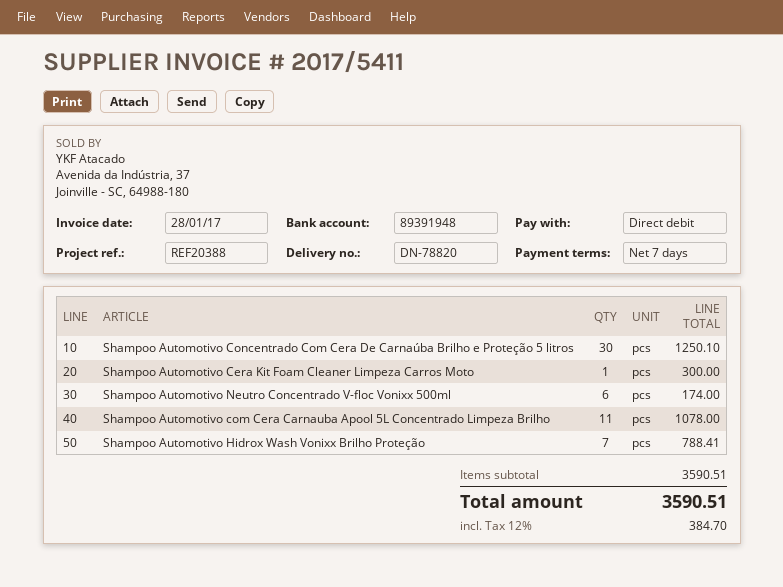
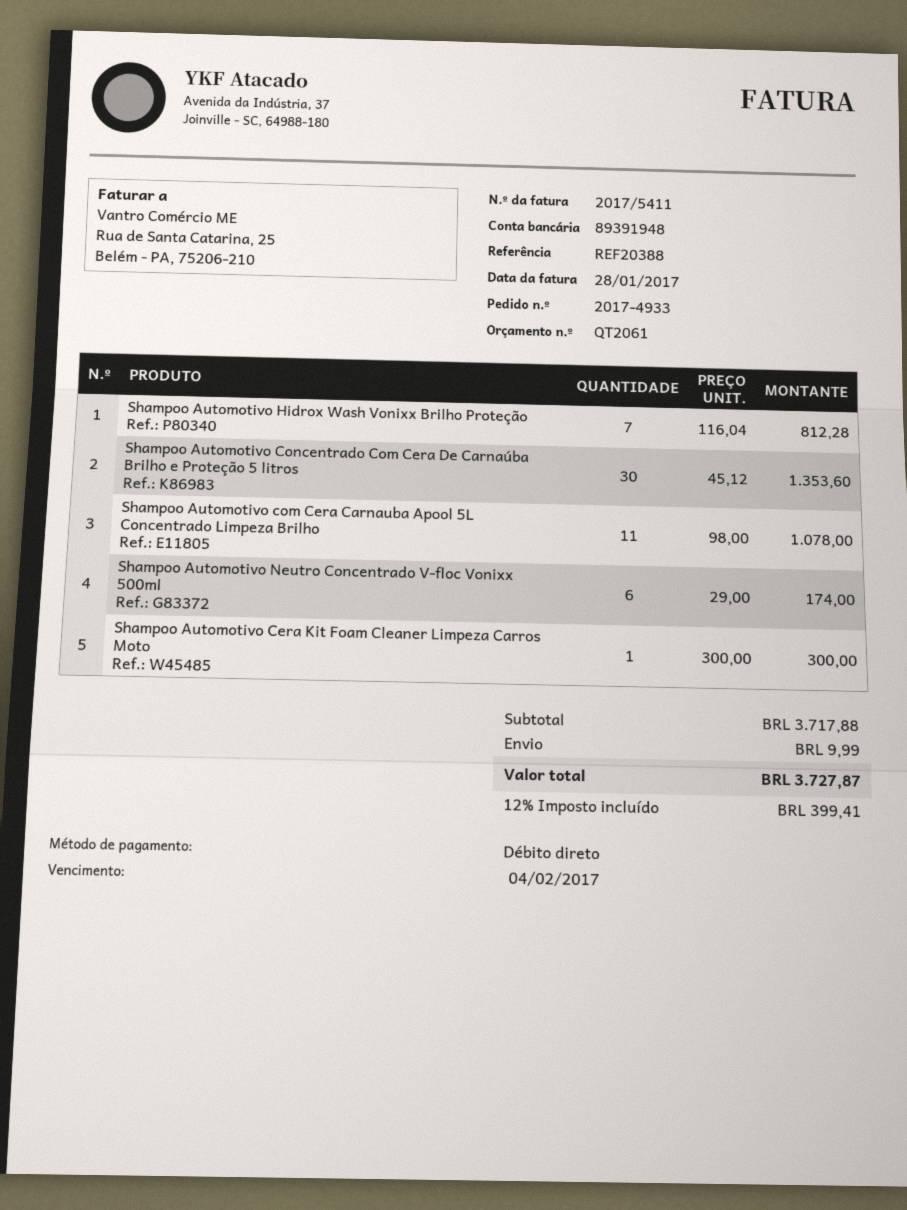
Shampoo Automotivo Concentrado Com Cera De Carnaúba Brilho e Proteção 5 litros: 30 for 1250.10 -> 30 for 1353.60
Shampoo Automotivo Hidrox Wash Vonixx Brilho Proteção: 7 for 788.41 -> 7 for 812.28
subtotal: 3590.51 -> 3717.88
shipping: none -> 9.99
tax: 12% = 384.70 -> 12% = 399.41
total: 3590.51 -> 3727.87

